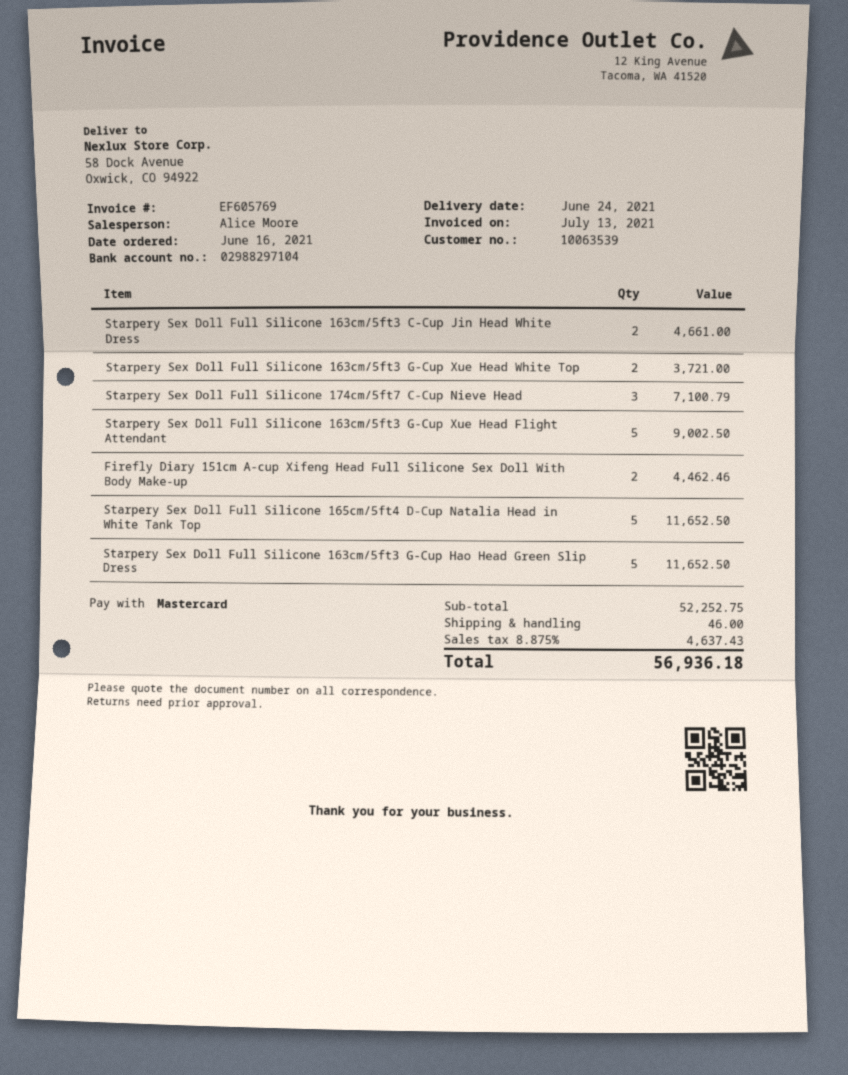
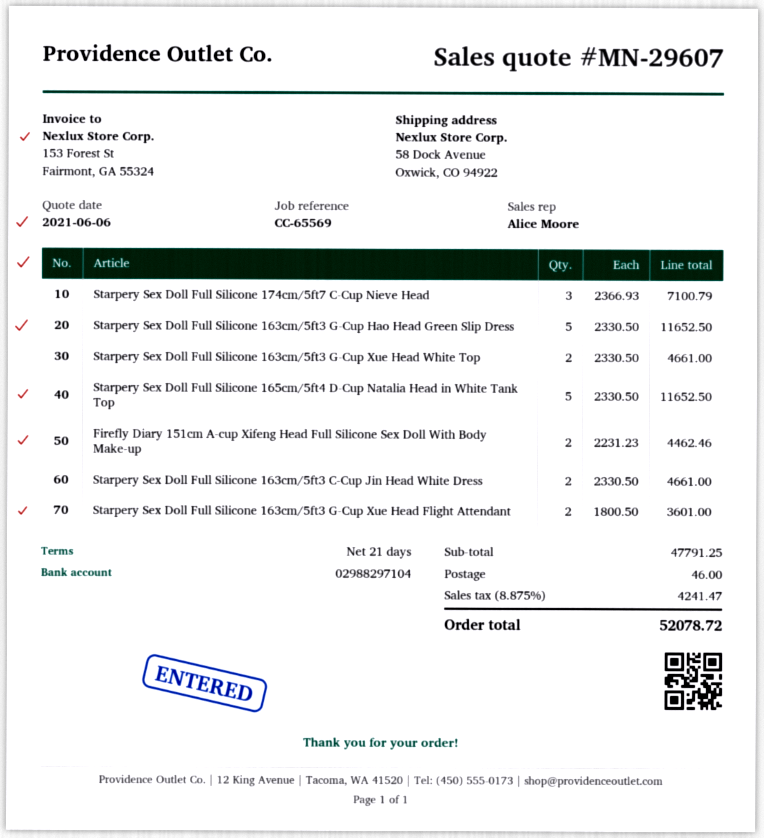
Starpery Sex Doll Full Silicone 163cm/5ft3 G-Cup Xue Head White Top: 2 for 3721.00 -> 2 for 4661.00
Starpery Sex Doll Full Silicone 163cm/5ft3 G-Cup Xue Head Flight Attendant: 5 for 9002.50 -> 2 for 3601.00
subtotal: 52252.75 -> 47791.25
tax: 8.875% = 4637.43 -> 8.875% = 4241.47
total: 56936.18 -> 52078.72

